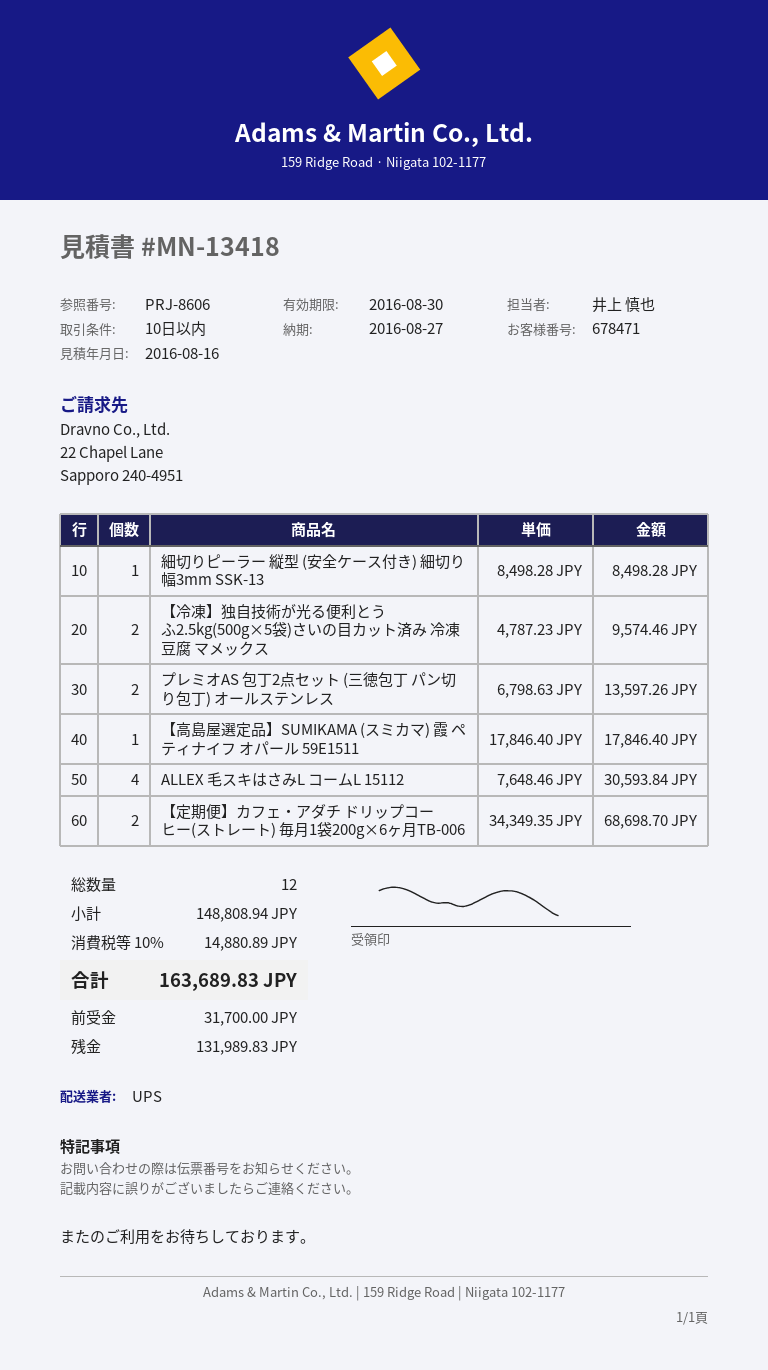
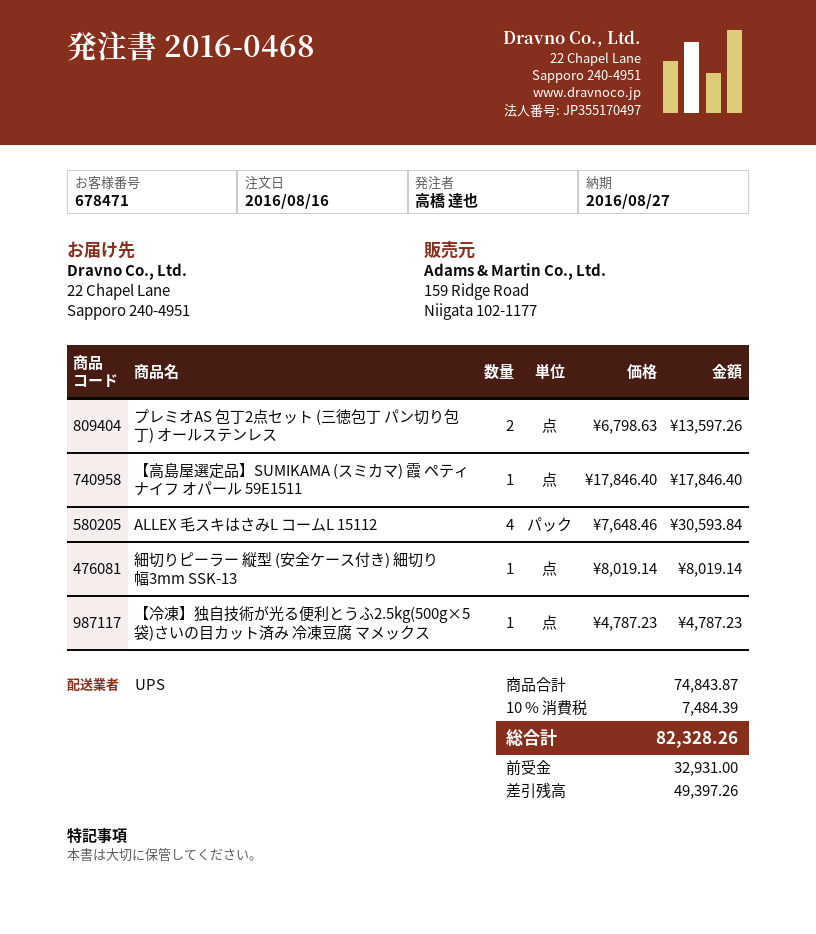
細切りピーラー 縦型 (安全ケース付き) 細切り幅3mm SSK-13: 1 x 8498.28 = 8498.28 -> 1 x 8019.14 = 8019.14
【冷凍】独自技術が光る便利とうふ2.5kg(500g×5袋)さいの目カット済み 冷凍豆腐 マメックス: 2 x 4787.23 = 9574.46 -> 1 x 4787.23 = 4787.23
【定期便】カフェ・アダチ ドリップコーヒー(ストレート) 毎月1袋200g×6ヶ月TB-006: 2 x 34349.35 = 68698.70 -> none
subtotal: 148808.94 -> 74843.87
tax: 10% = 14880.89 -> 10% = 7484.39
total: 163689.83 -> 82328.26
deposit: 31700.00 -> 32931.00
balance: 131989.83 -> 49397.26

